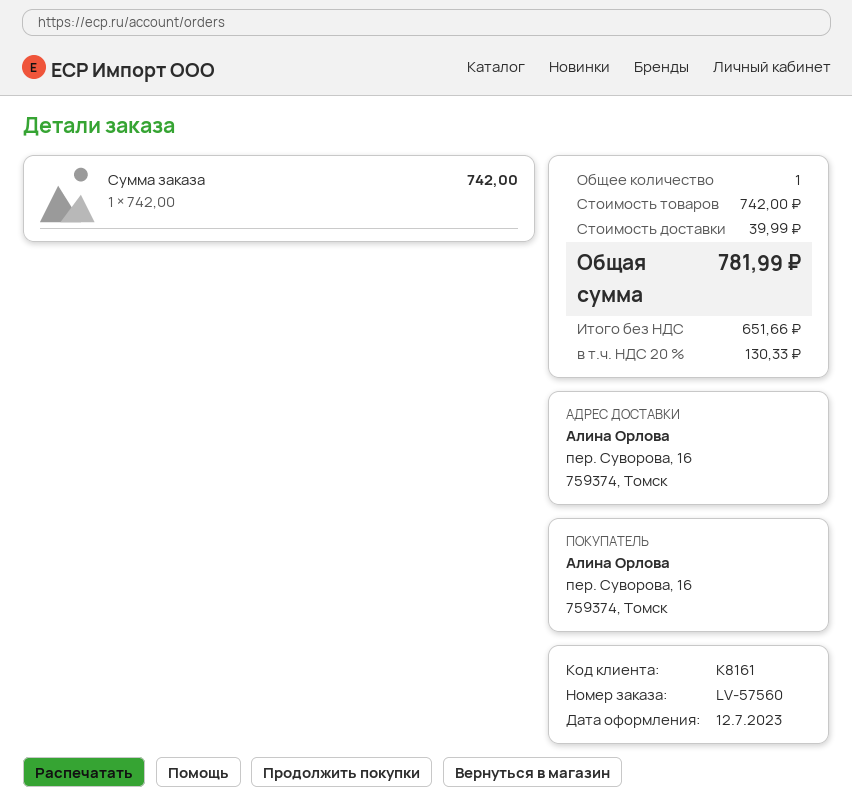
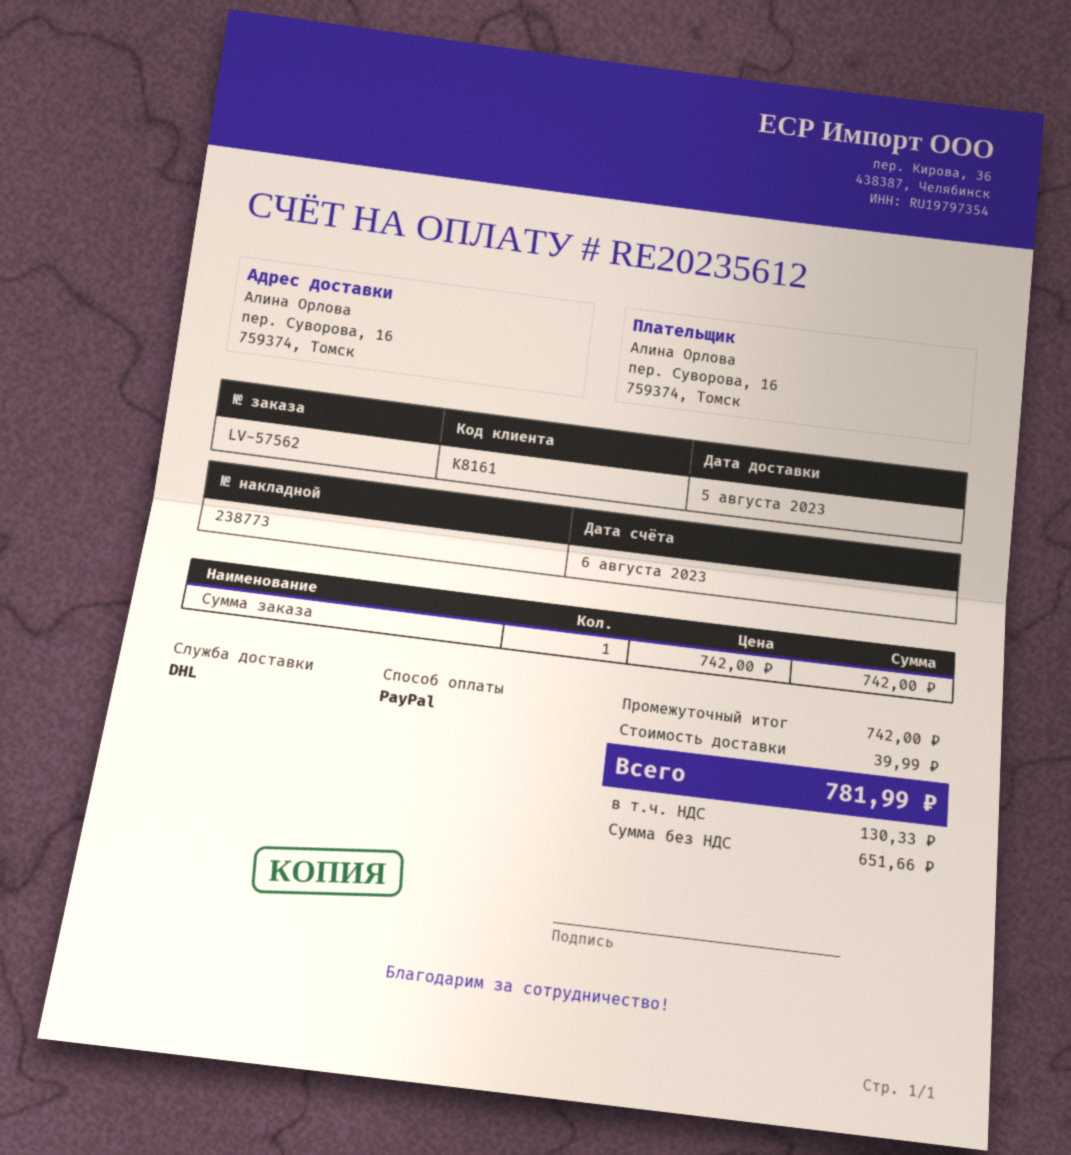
order number: LV-57560 -> LV-57562

